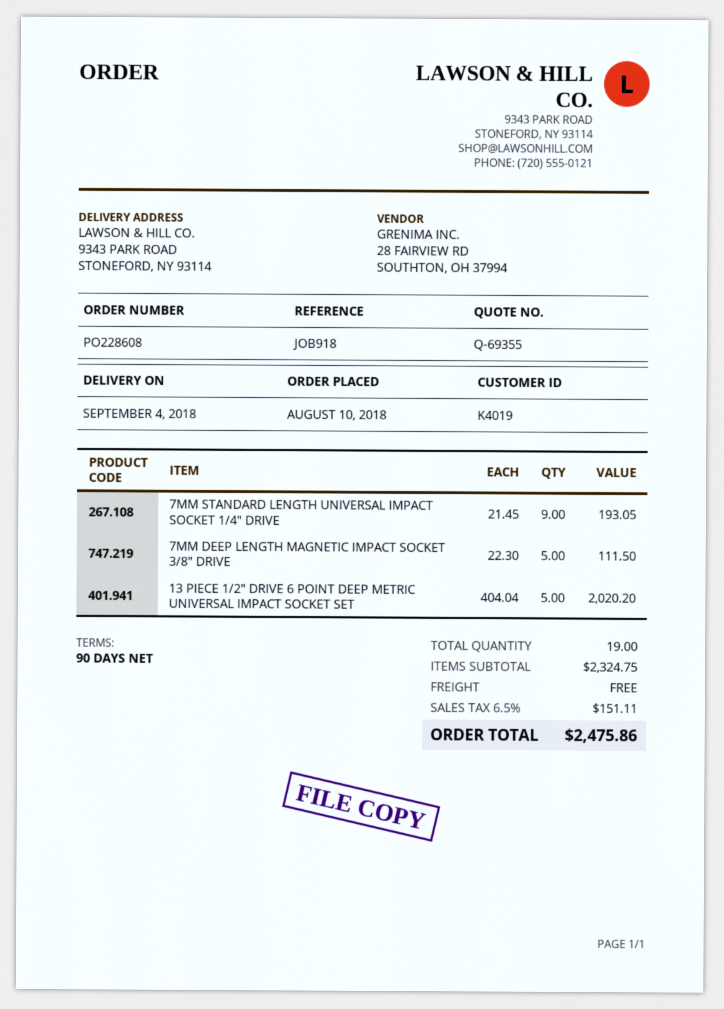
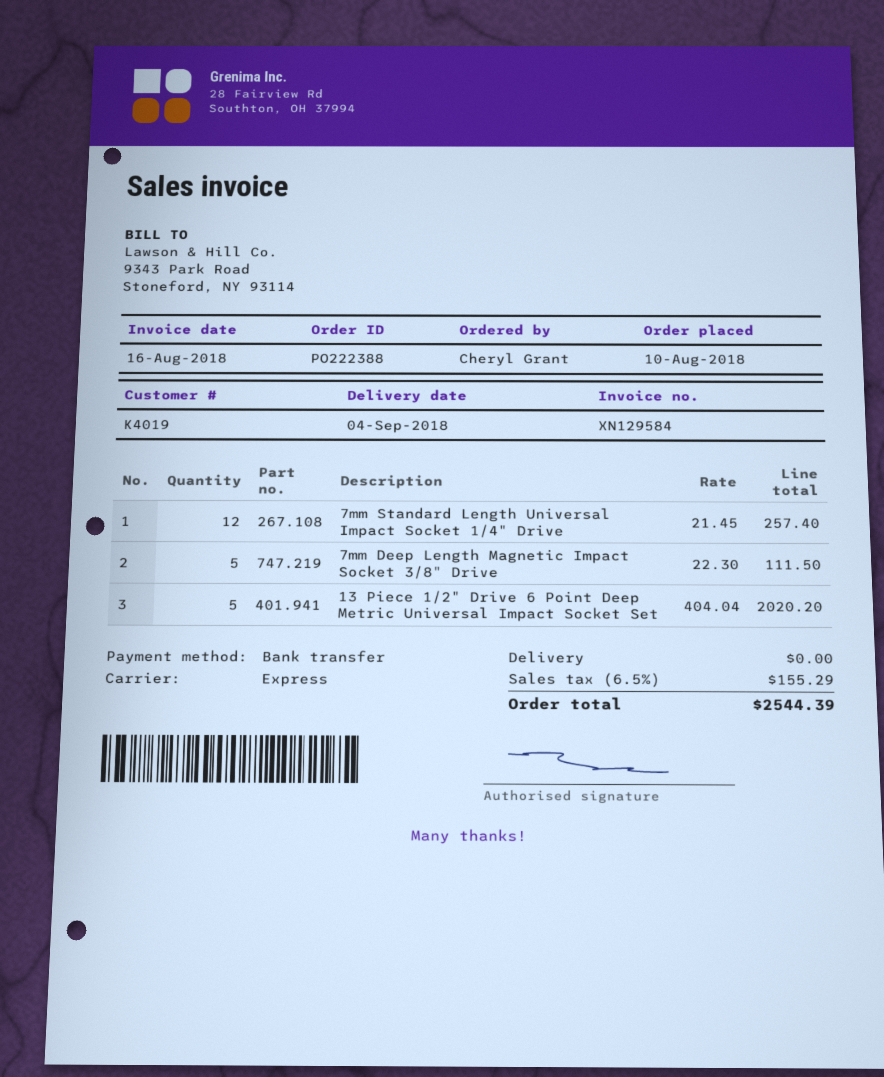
order number: PO228608 -> PO222388
7MM STANDARD LENGTH UNIVERSAL IMPACT SOCKET 1/4" DRIVE: 9 x 21.45 = 193.05 -> 12 x 21.45 = 257.40
tax: 6.5% = 151.11 -> 6.5% = 155.29
total: 2475.86 -> 2544.39

